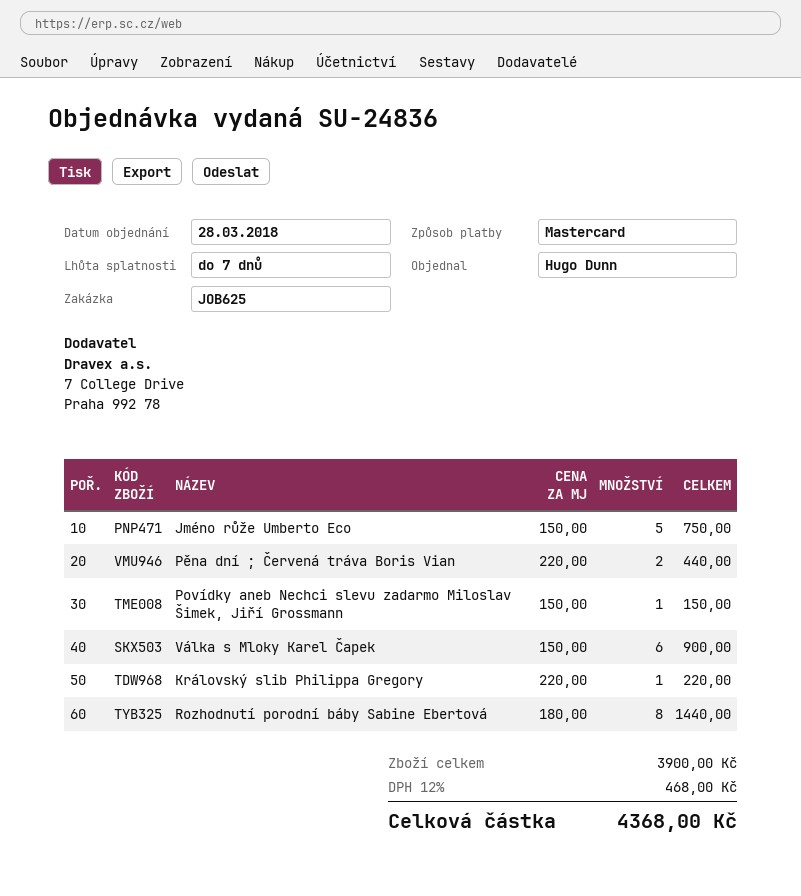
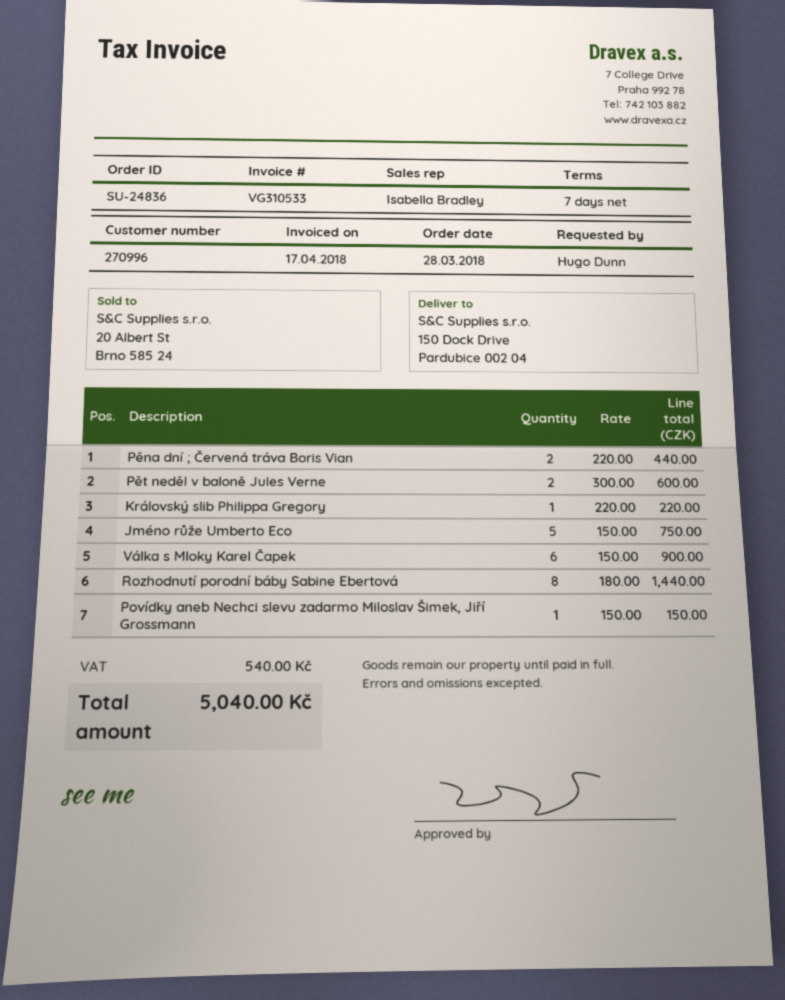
Pět neděl v baloně Jules Verne: none -> 2 x 300.00 = 600.00
tax: 468.00 -> 540.00
total: 4368.00 -> 5040.00

